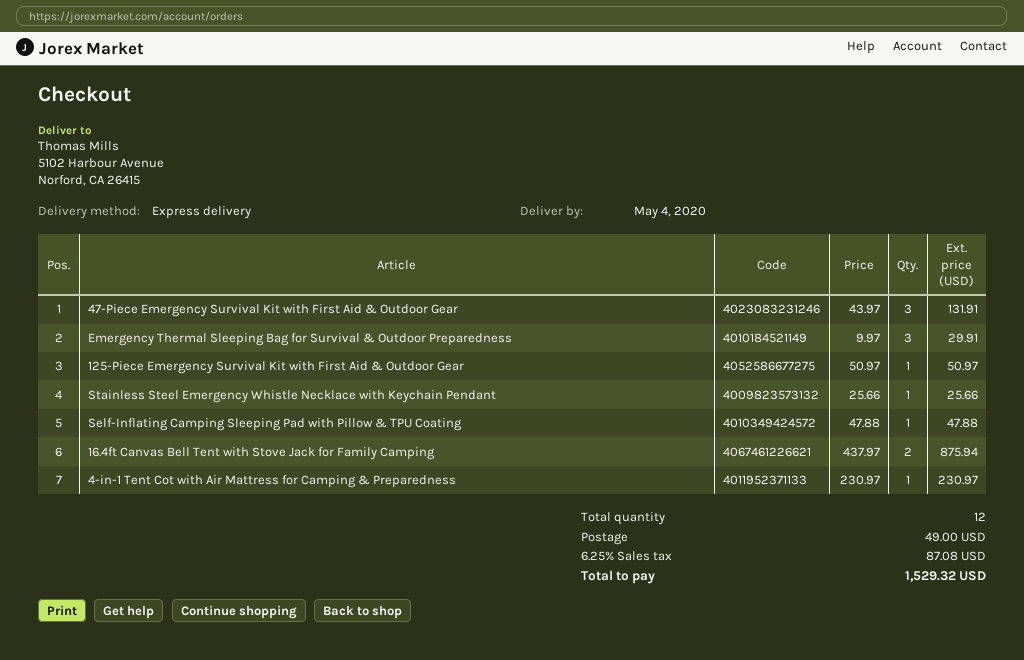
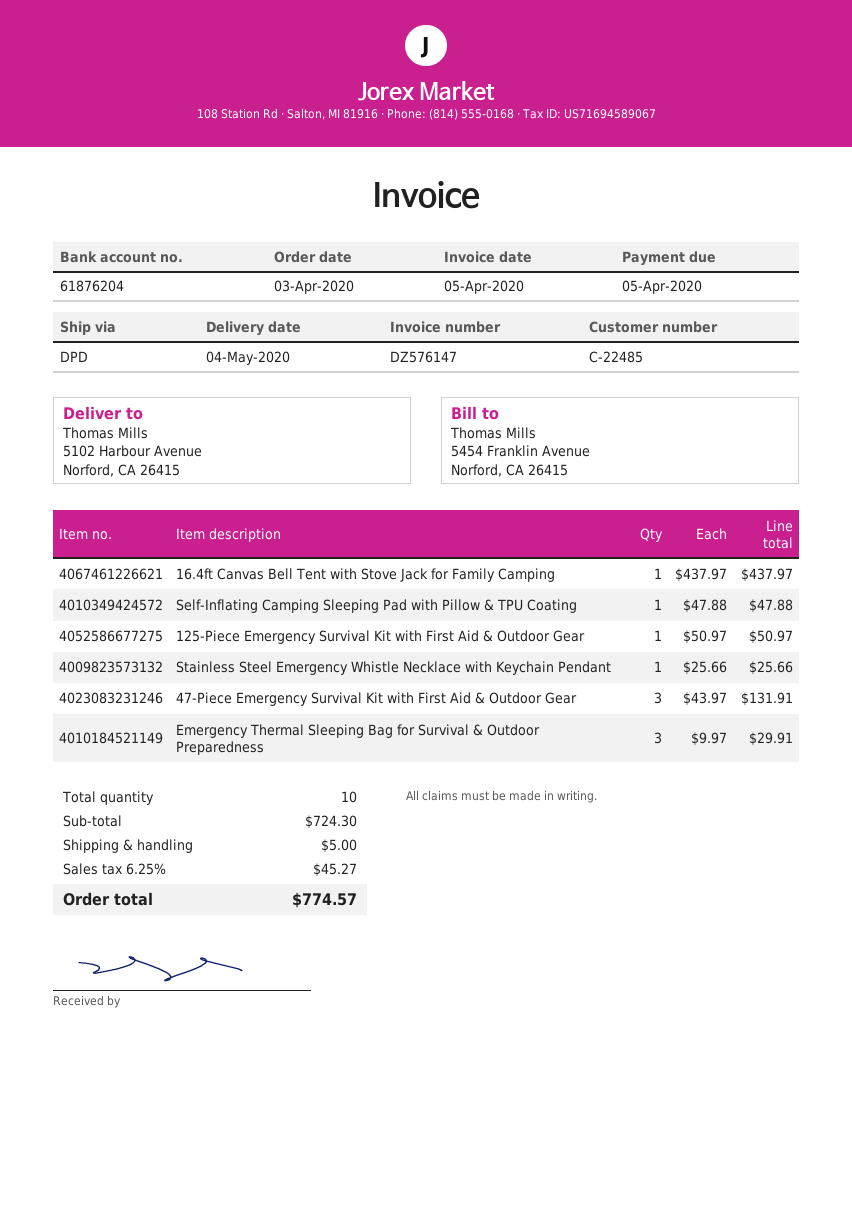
shipping method: express -> DPD
16.4ft Canvas Bell Tent with Stove Jack for Family Camping: 2 x 437.97 = 875.94 -> 1 x 437.97 = 437.97
4-in-1 Tent Cot with Air Mattress for Camping & Preparedness: 1 x 230.97 = 230.97 -> none
total quantity: 12 -> 10
shipping: 49.00 -> 5.00
tax: 6.25% = 87.08 -> 6.25% = 45.27
total: 1529.32 -> 774.57

